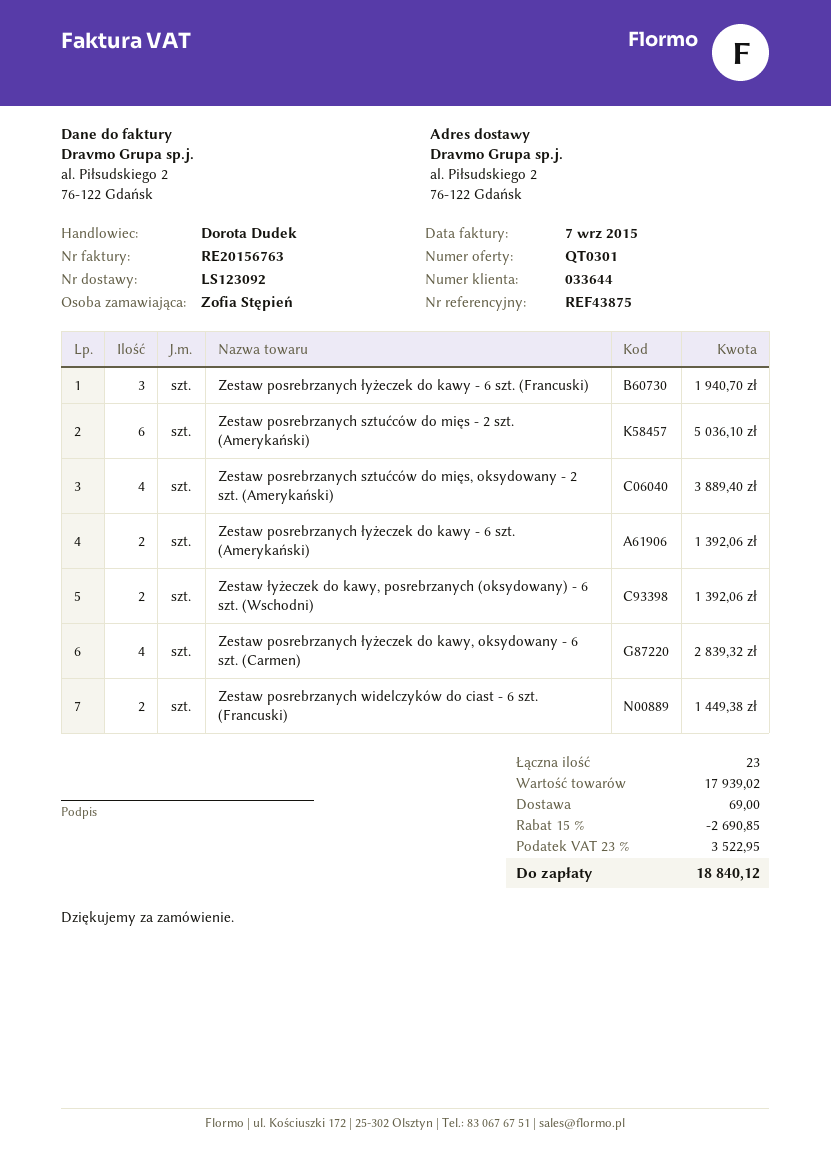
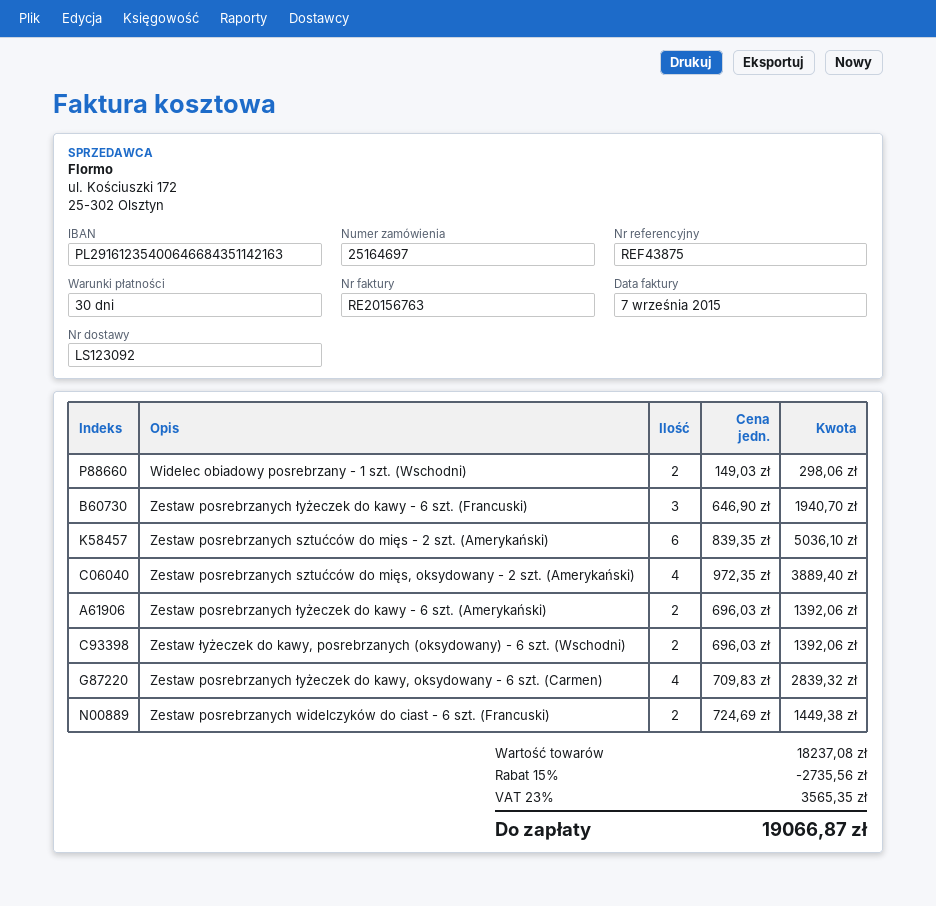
Widelec obiadowy posrebrzany - 1 szt. (Wschodni): none -> 2 for 298.06
subtotal: 17939.02 -> 18237.08
discount: 15% = 2690.85 -> 15% = 2735.56
shipping: 69.00 -> none
tax: 23% = 3522.95 -> 23% = 3565.35
total: 18840.12 -> 19066.87

